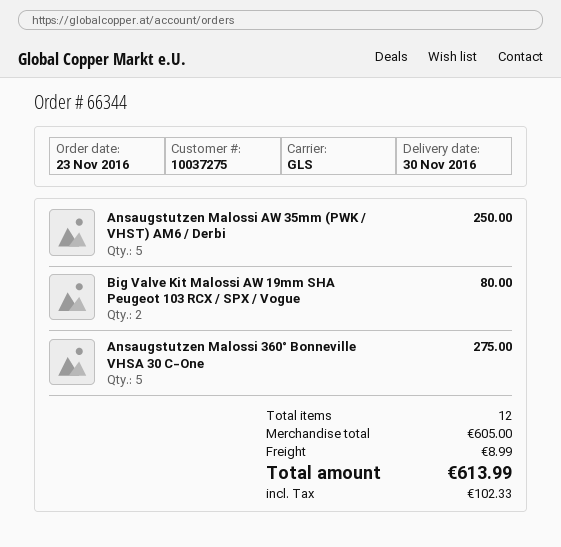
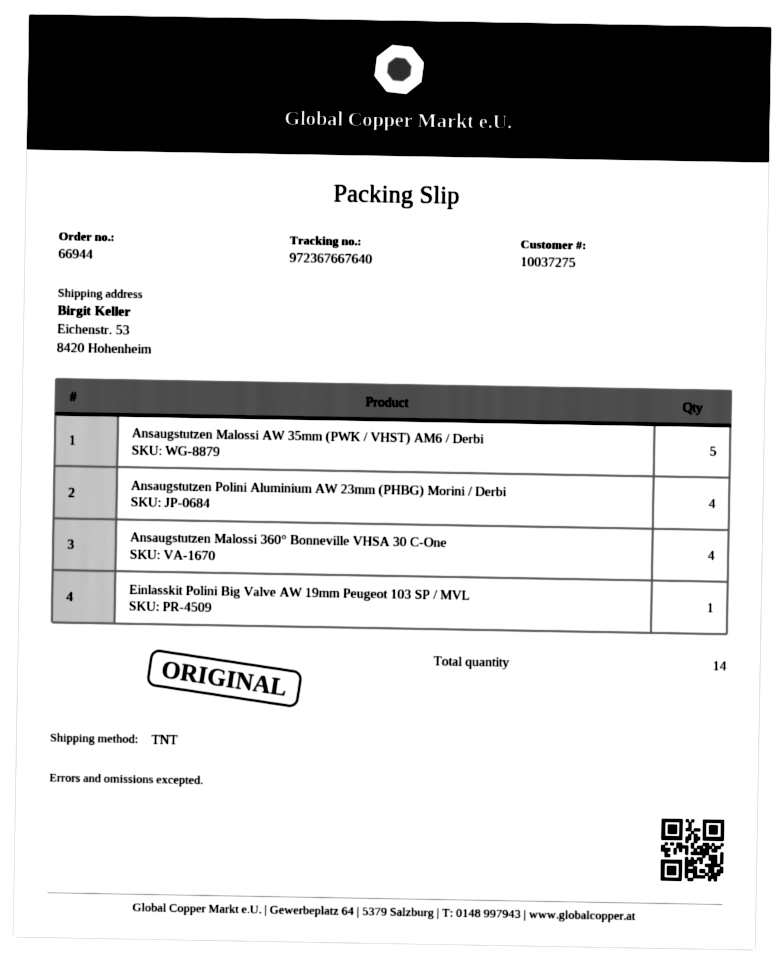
order number: 66344 -> 66944
shipping method: GLS -> TNT
Big Valve Kit Malossi AW 19mm SHA Peugeot 103 RCX / SPX / Vogue: 2 -> none
Ansaugstutzen Malossi 360° Bonneville VHSA 30 C-One: 5 -> 4
Ansaugstutzen Polini Aluminium AW 23mm (PHBG) Morini / Derbi: none -> 4
Einlasskit Polini Big Valve AW 19mm Peugeot 103 SP / MVL: none -> 1
total quantity: 12 -> 14

